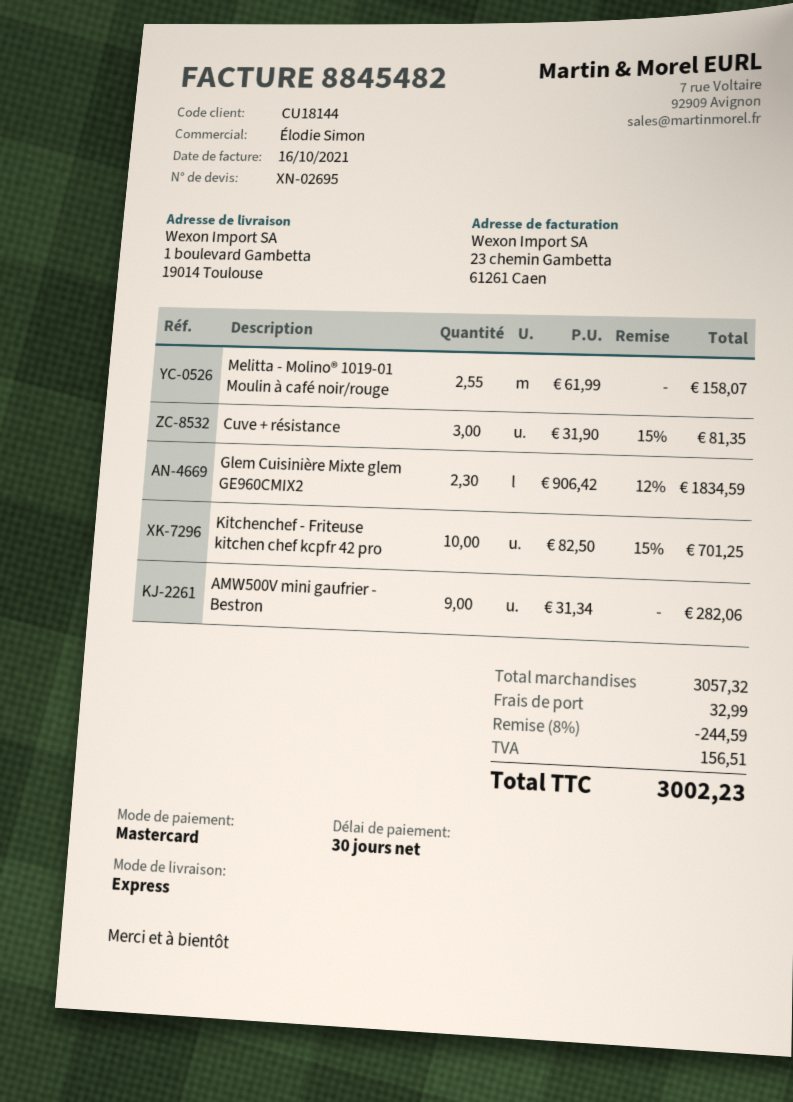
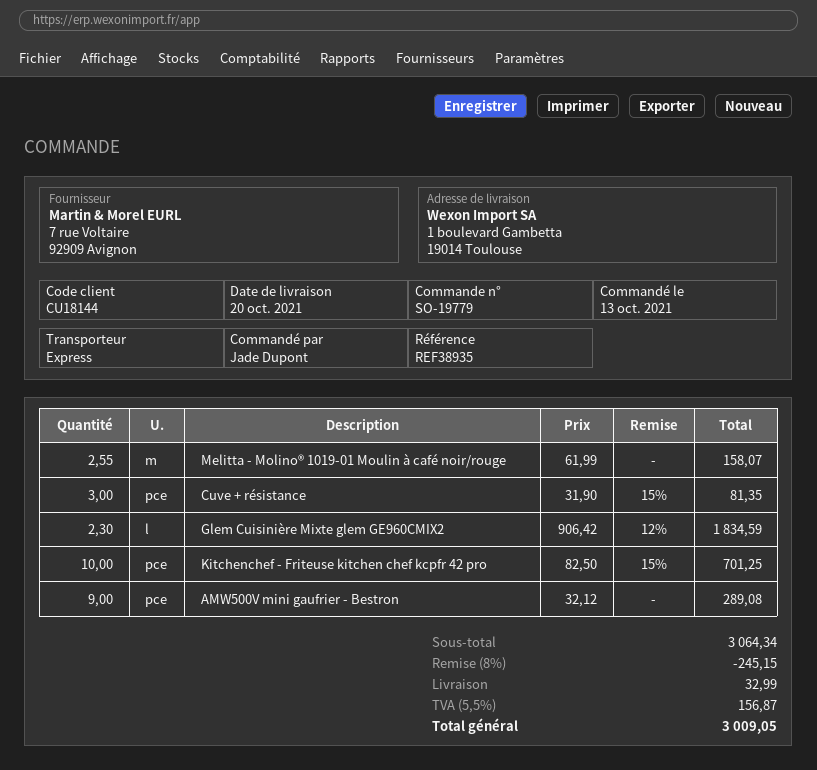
AMW500V mini gaufrier - Bestron: 9 x 31.34 = 282.06 -> 9 x 32.12 = 289.08
subtotal: 3057.32 -> 3064.34
discount: 8% = 244.59 -> 8% = 245.15
tax: 156.51 -> 156.87
total: 3002.23 -> 3009.05

